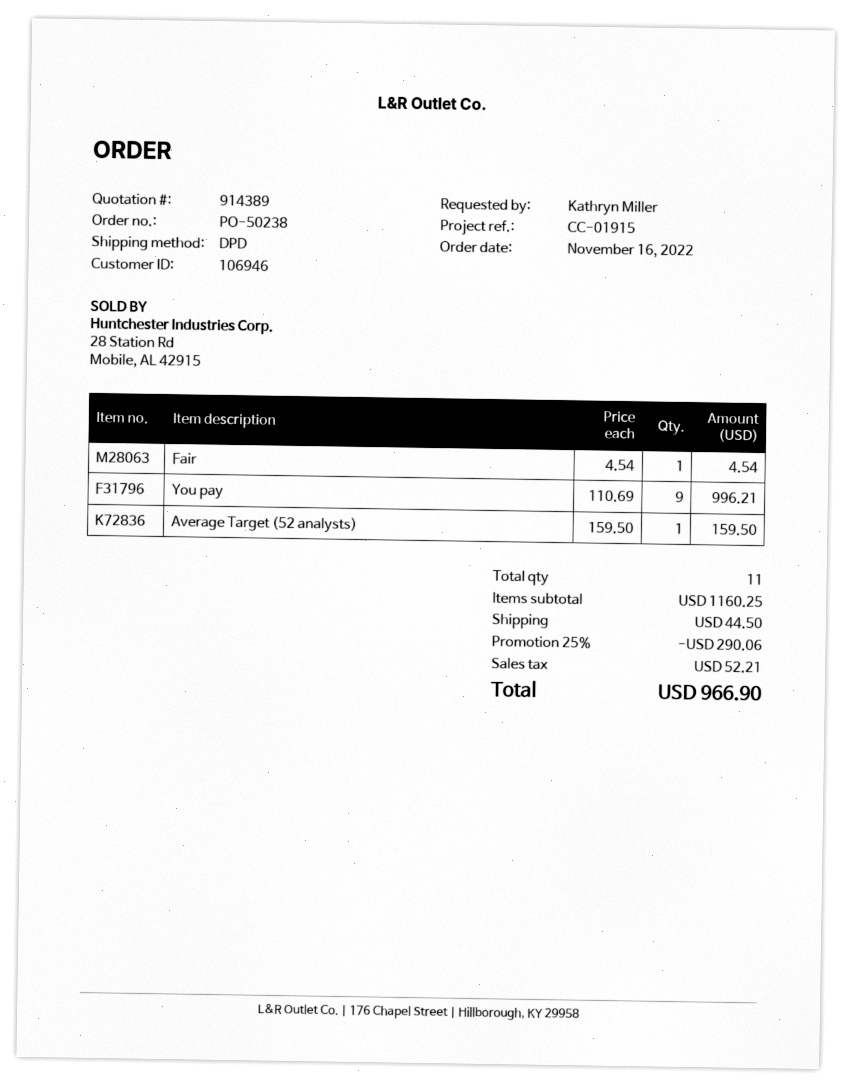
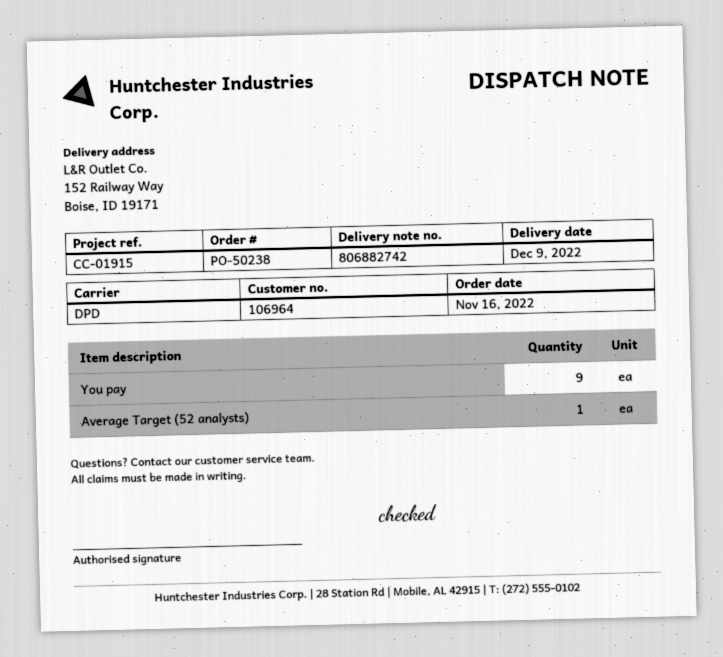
customer number: 106946 -> 106964
Fair: 1 -> none

